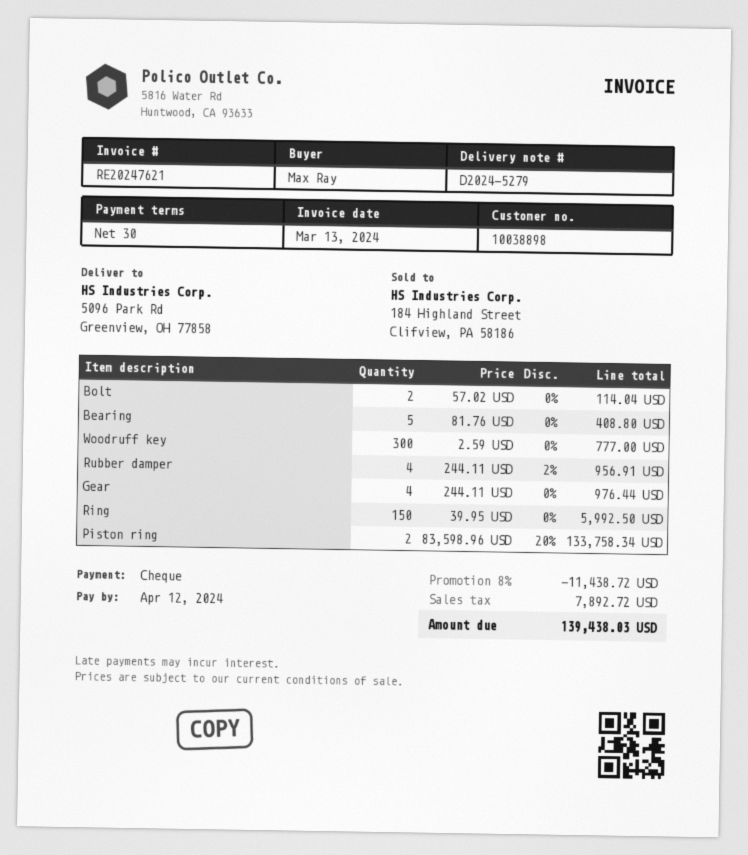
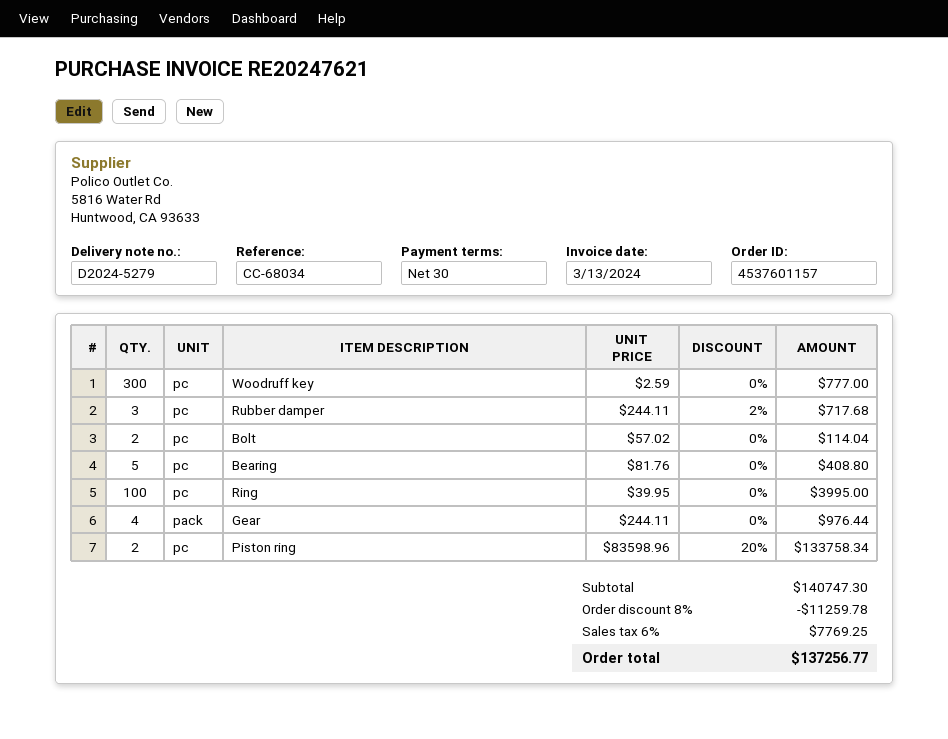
Rubber damper: 4 x 244.11 - 2% = 956.91 -> 3 x 244.11 - 2% = 717.68
Ring: 150 x 39.95 = 5992.50 -> 100 x 39.95 = 3995.00
discount: 8% = 11438.72 -> 8% = 11259.78
tax: 7892.72 -> 7769.25
total: 139438.03 -> 137256.77

